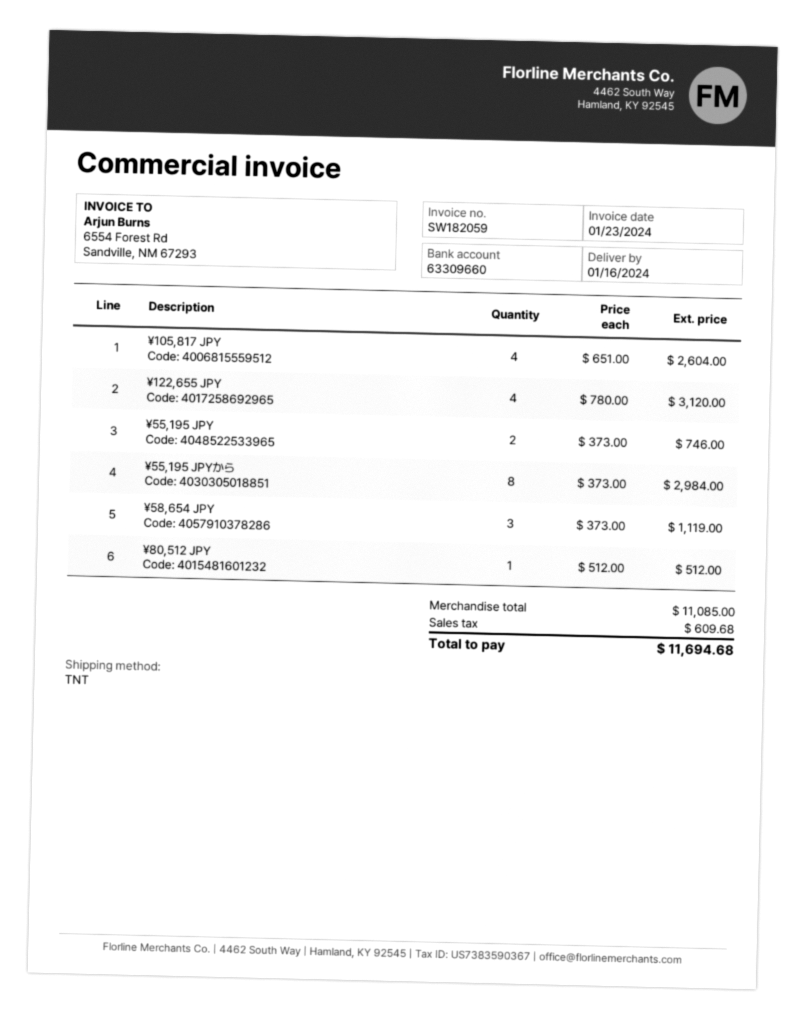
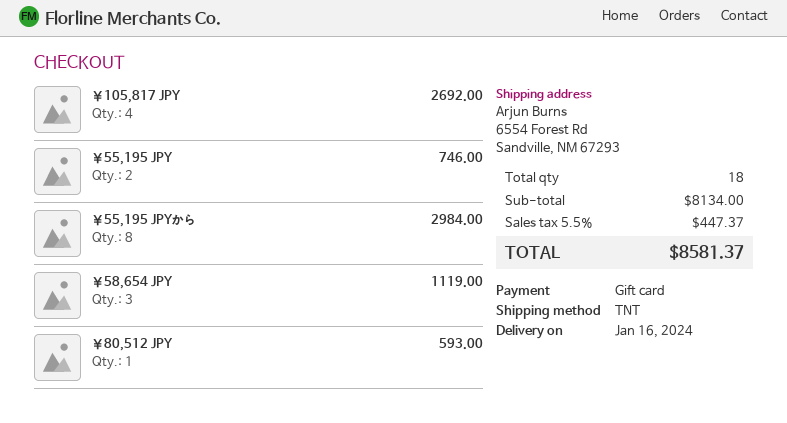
¥105,817 JPY: 4 for 2604.00 -> 4 for 2692.00
¥122,655 JPY: 4 for 3120.00 -> none
¥80,512 JPY: 1 for 512.00 -> 1 for 593.00
subtotal: 11085.00 -> 8134.00
tax: 609.68 -> 447.37
total: 11694.68 -> 8581.37

